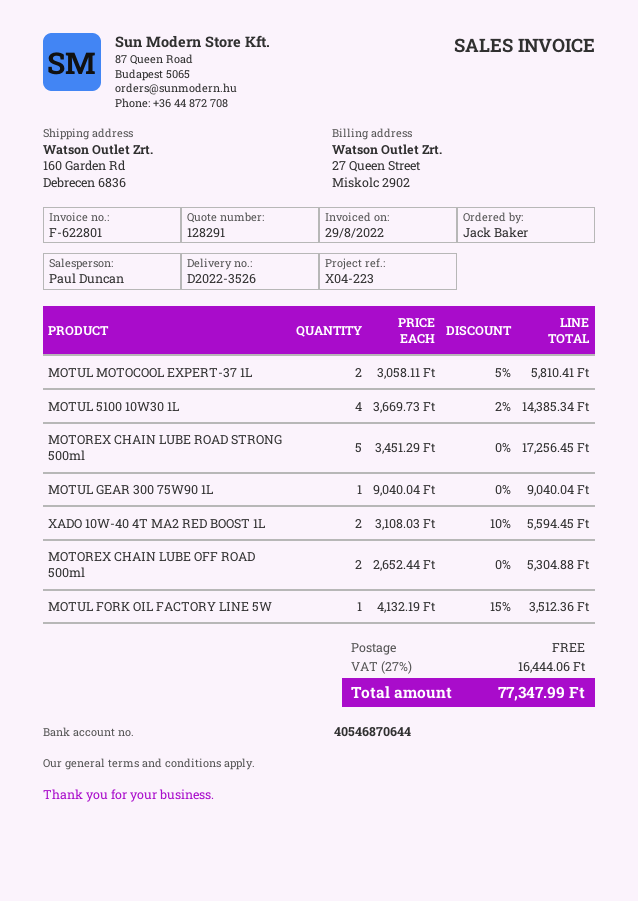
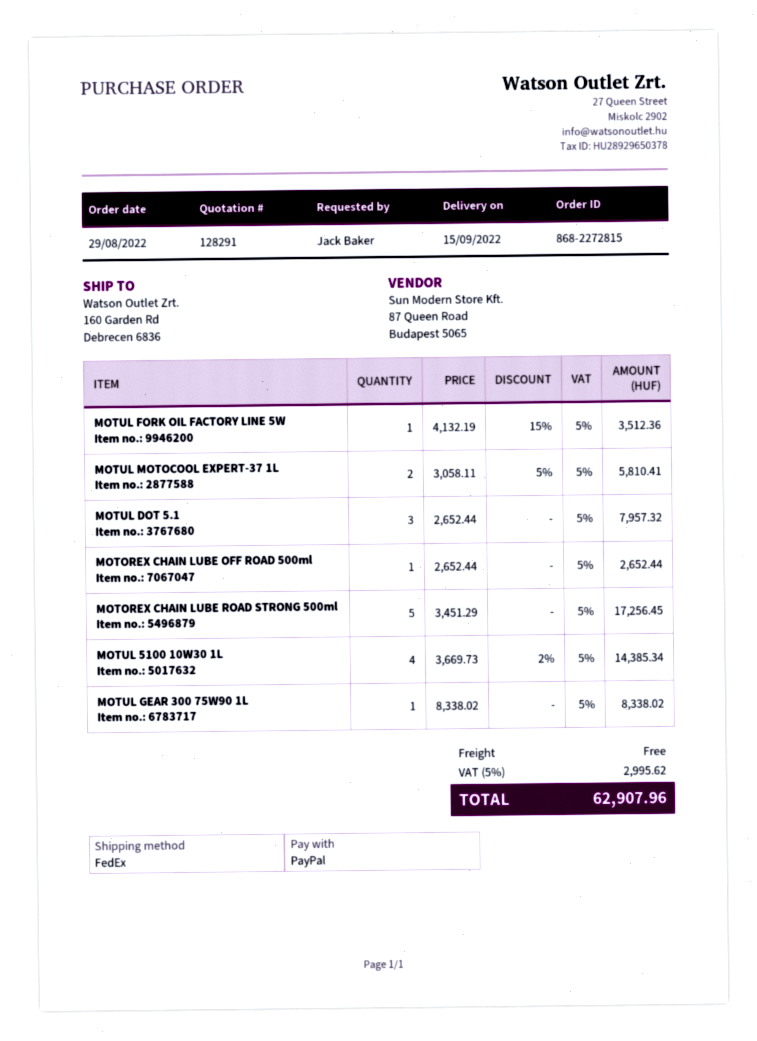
MOTUL GEAR 300 75W90 1L: 1 x 9040.04 = 9040.04 -> 1 x 8338.02 = 8338.02
XADO 10W-40 4T MA2 RED BOOST 1L: 2 x 3108.03 - 10% = 5594.45 -> none
MOTOREX CHAIN LUBE OFF ROAD 500ml: 2 x 2652.44 = 5304.88 -> 1 x 2652.44 = 2652.44
MOTUL DOT 5.1: none -> 3 x 2652.44 = 7957.32
tax: 27% = 16444.06 -> 5% = 2995.62
total: 77347.99 -> 62907.96

